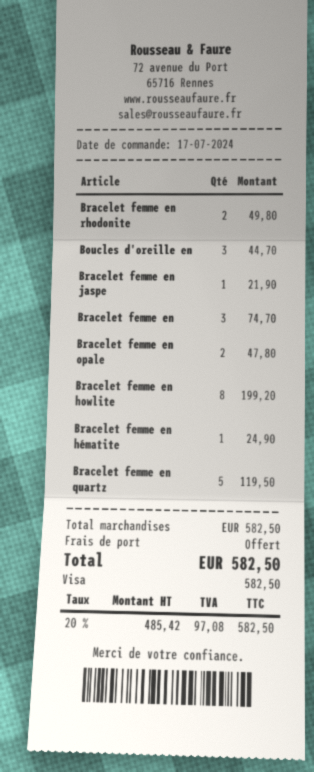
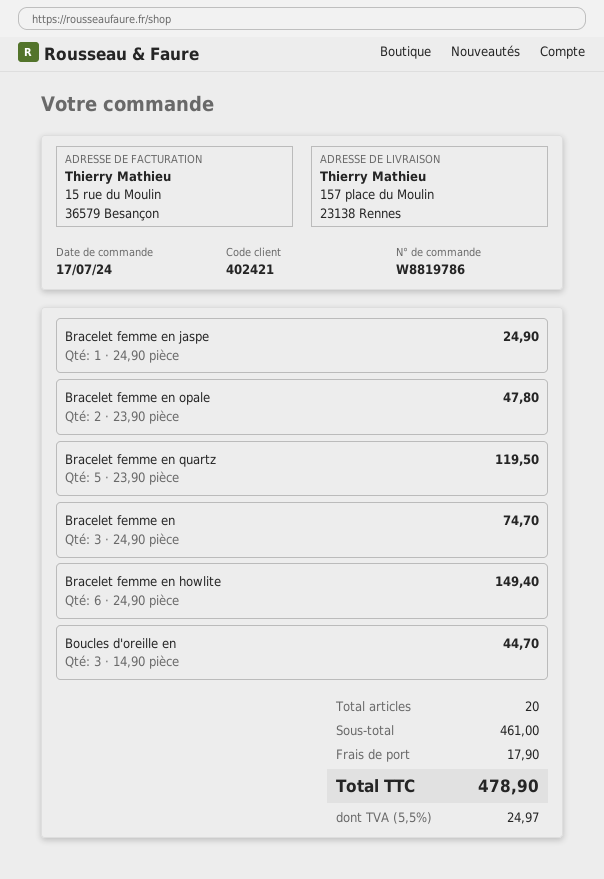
Bracelet femme en rhodonite: 2 for 49.80 -> none
Bracelet femme en jaspe: 1 for 21.90 -> 1 for 24.90
Bracelet femme en howlite: 8 for 199.20 -> 6 for 149.40
Bracelet femme en hématite: 1 for 24.90 -> none
subtotal: 582.50 -> 461.00
shipping: 0.00 -> 17.90
tax: 20% = 97.08 -> 5.5% = 24.97
total: 582.50 -> 478.90

